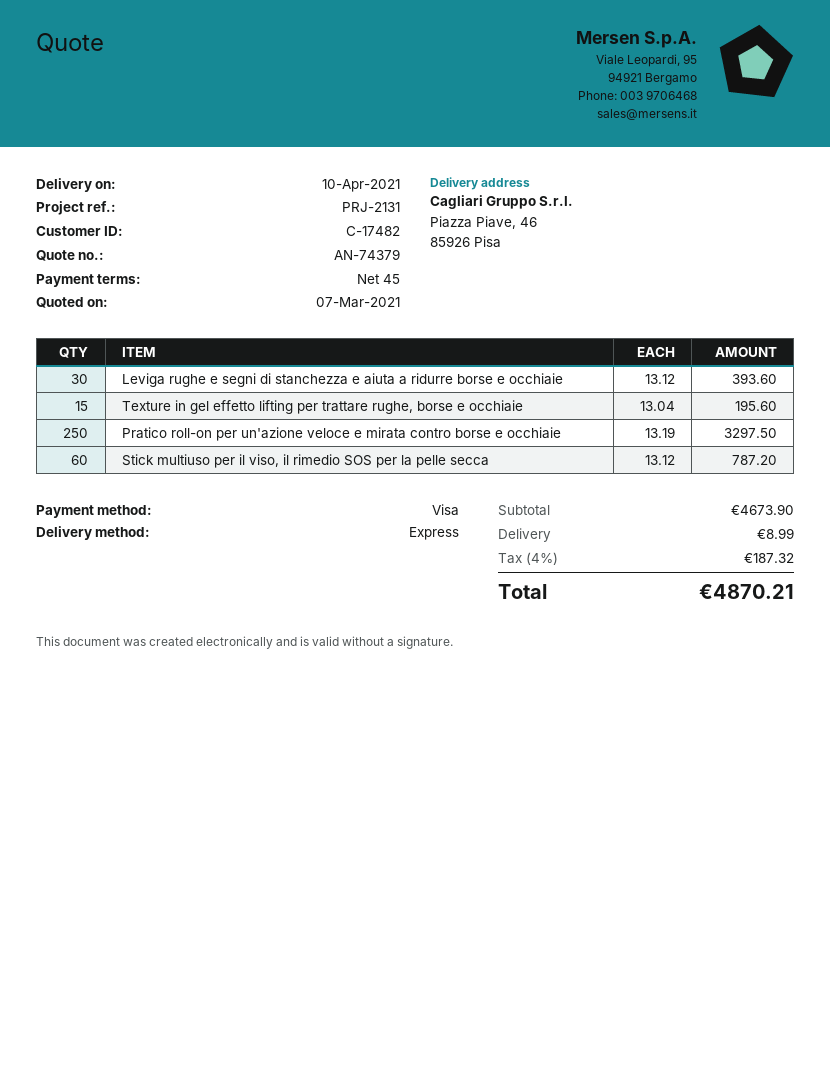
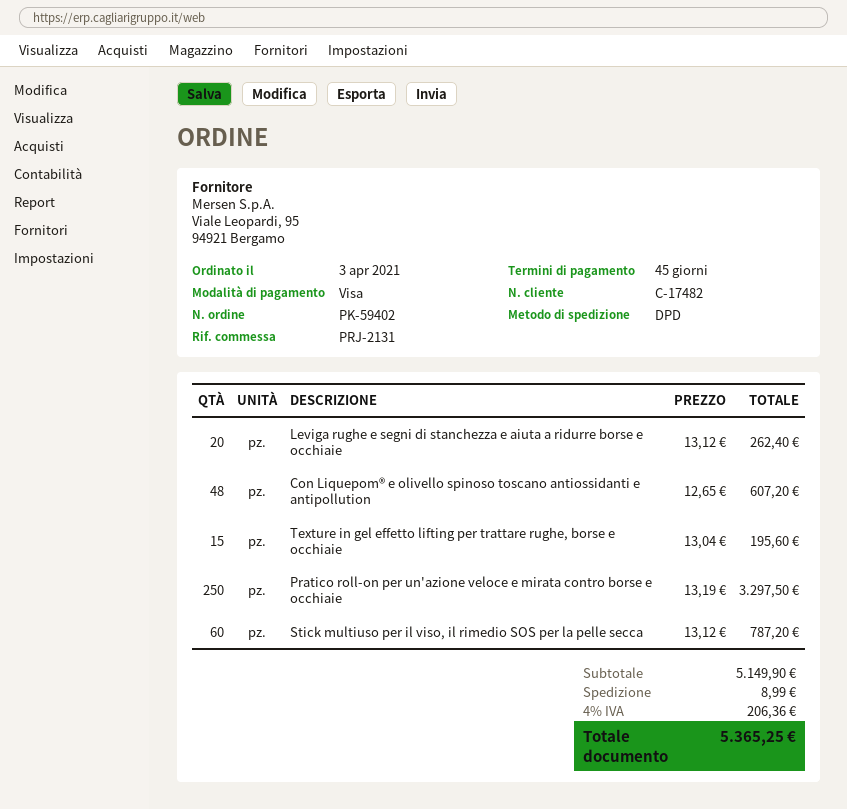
shipping method: express -> DPD
Leviga rughe e segni di stanchezza e aiuta a ridurre borse e occhiaie: 30 x 13.12 = 393.60 -> 20 x 13.12 = 262.40
Con Liquepom® e olivello spinoso toscano antiossidanti e antipollution: none -> 48 x 12.65 = 607.20
subtotal: 4673.90 -> 5149.90
tax: 4% = 187.32 -> 4% = 206.36
total: 4870.21 -> 5365.25

